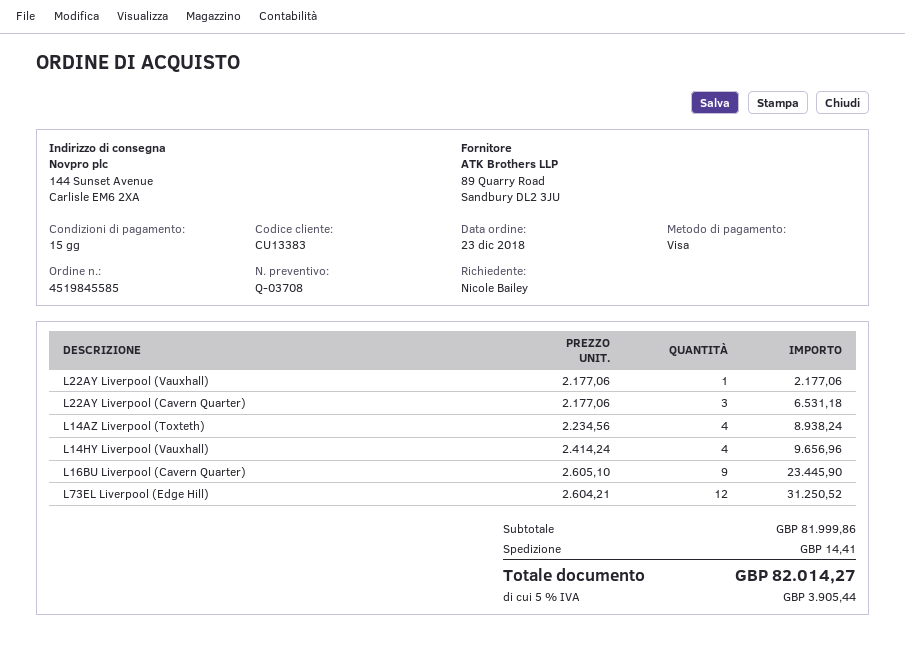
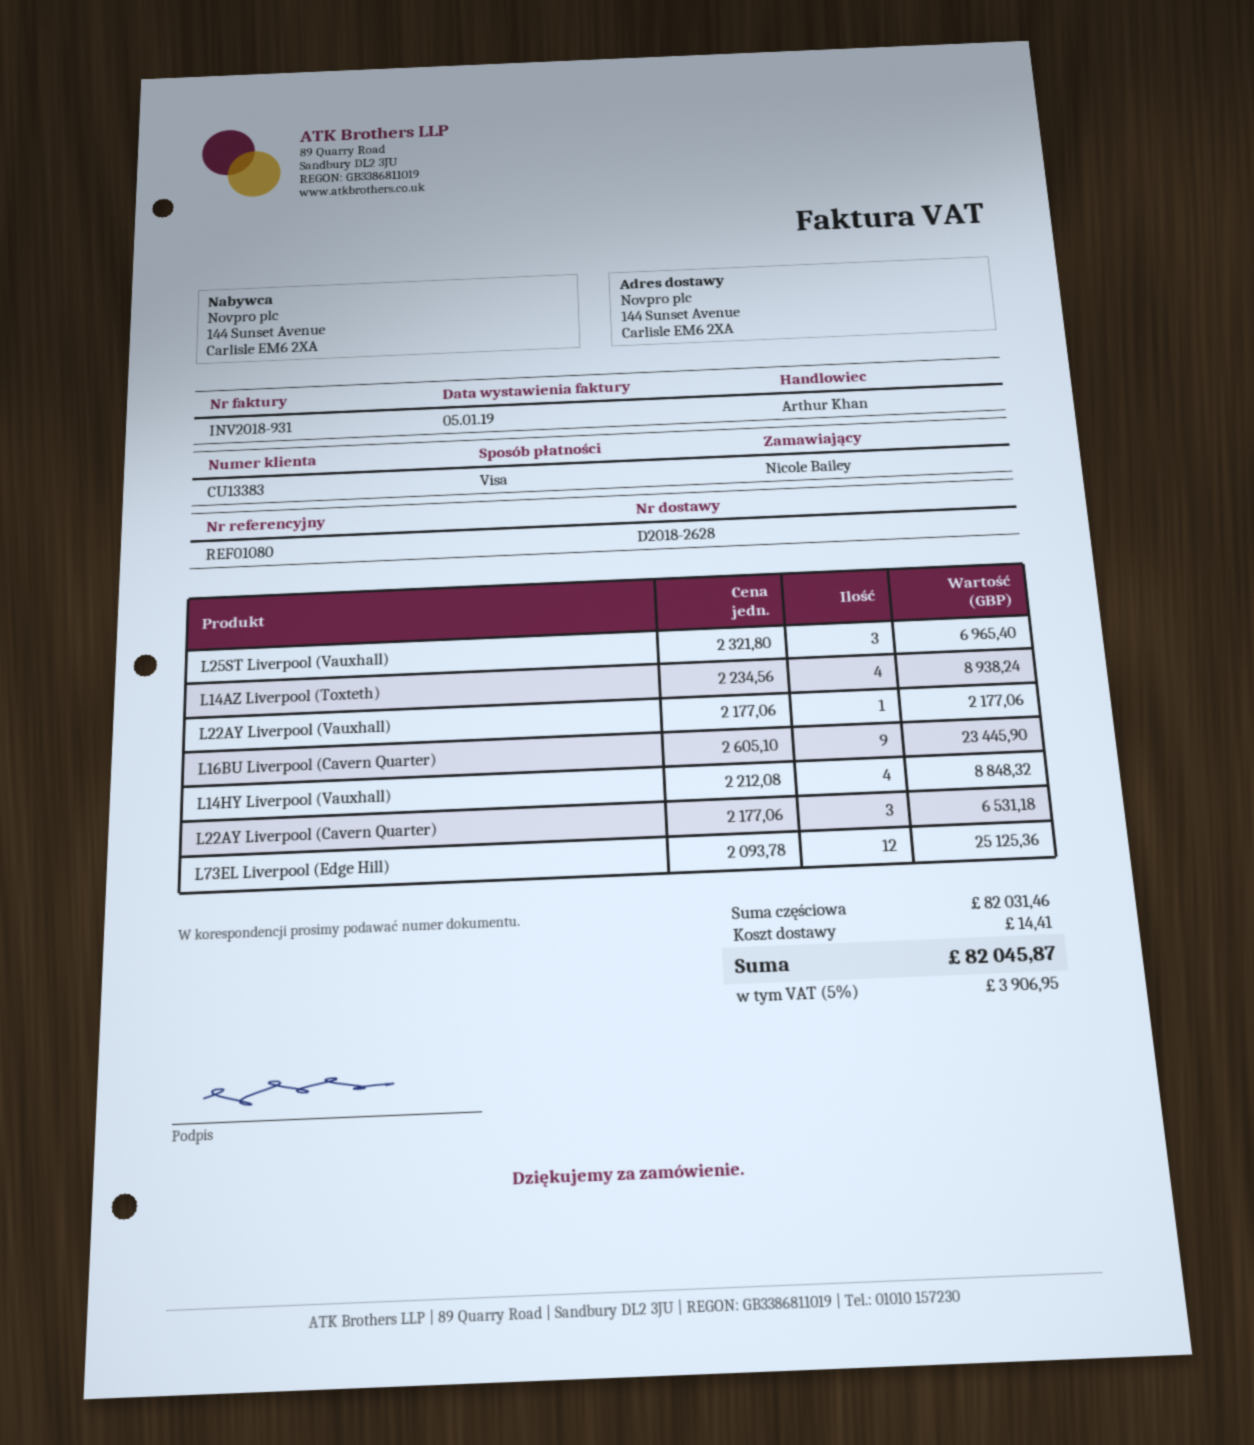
L14HY Liverpool (Vauxhall): 4 x 2414.24 = 9656.96 -> 4 x 2212.08 = 8848.32
L73EL Liverpool (Edge Hill): 12 x 2604.21 = 31250.52 -> 12 x 2093.78 = 25125.36
L25ST Liverpool (Vauxhall): none -> 3 x 2321.80 = 6965.40
subtotal: 81999.86 -> 82031.46
tax: 5% = 3905.44 -> 5% = 3906.95
total: 82014.27 -> 82045.87

